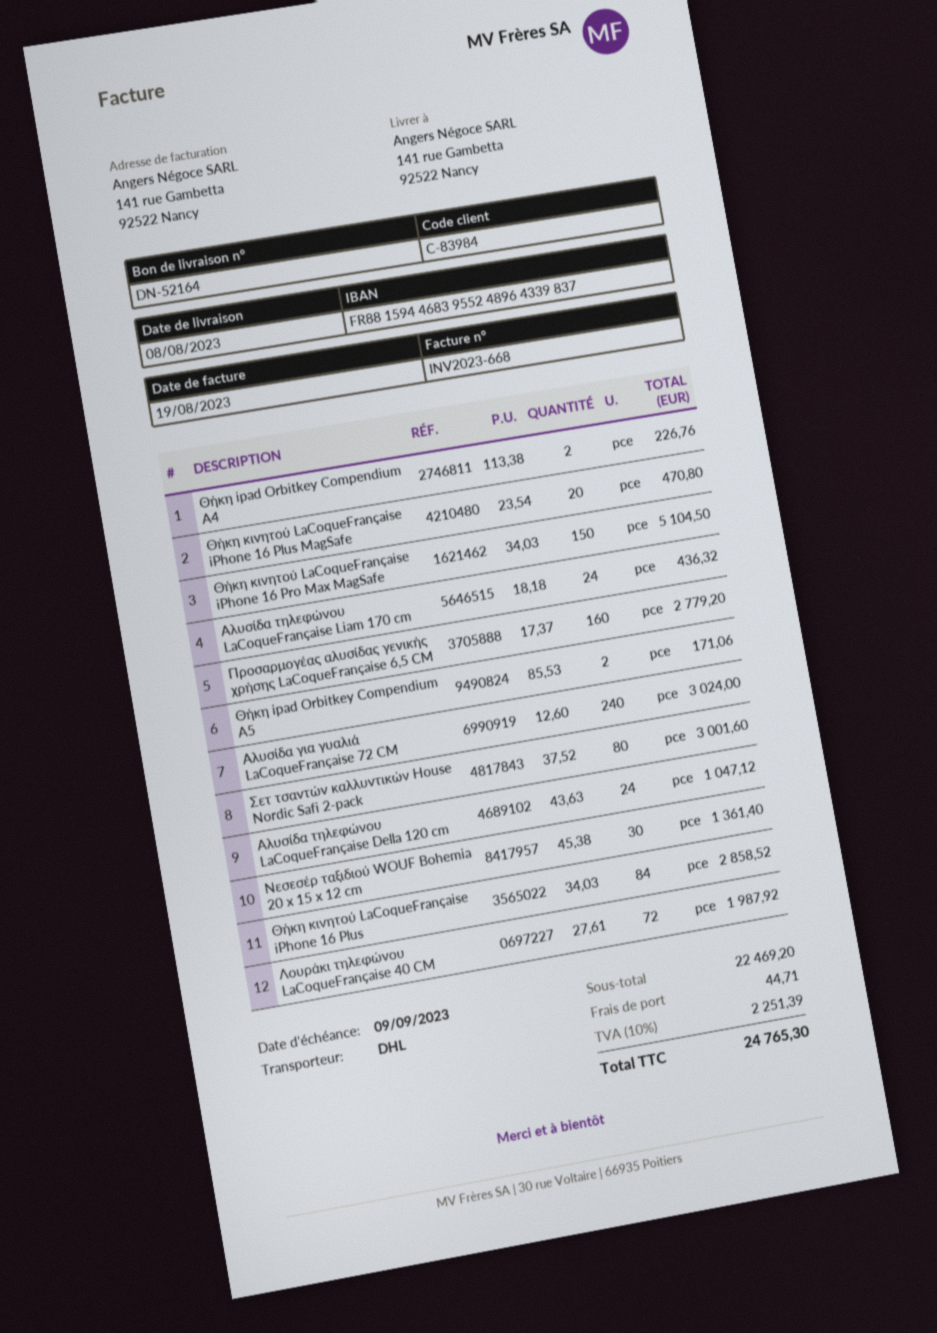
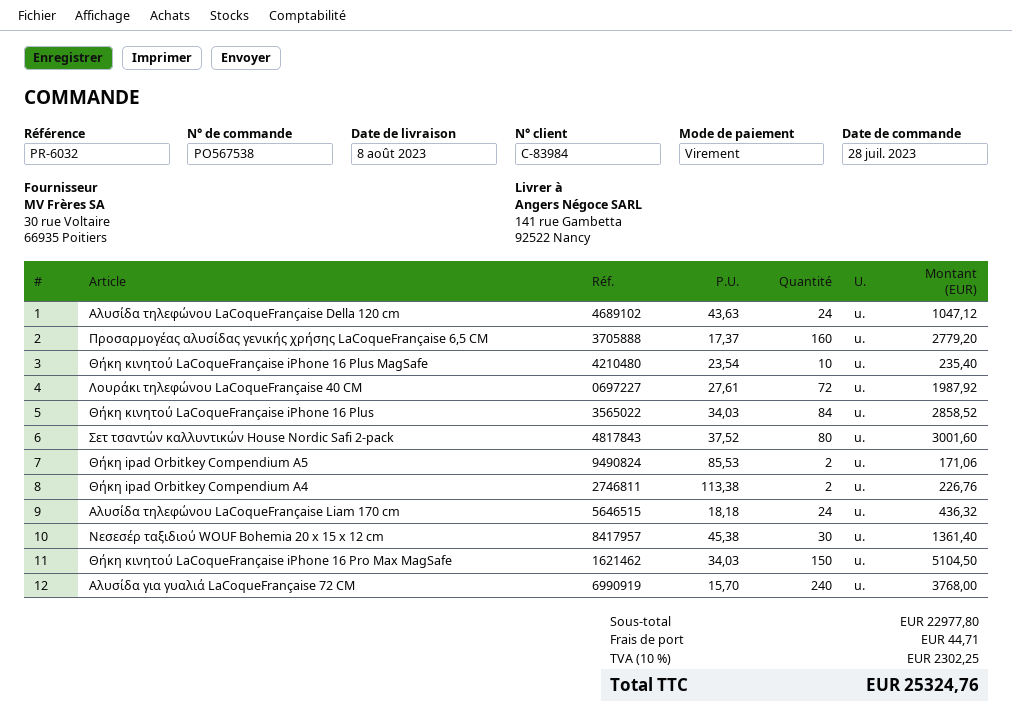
Θήκη κινητού LaCoqueFrançaise iPhone 16 Plus MagSafe: 20 x 23.54 = 470.80 -> 10 x 23.54 = 235.40
Αλυσίδα για γυαλιά LaCoqueFrançaise 72 CM: 240 x 12.60 = 3024.00 -> 240 x 15.70 = 3768.00
subtotal: 22469.20 -> 22977.80
tax: 10% = 2251.39 -> 10% = 2302.25
total: 24765.30 -> 25324.76

